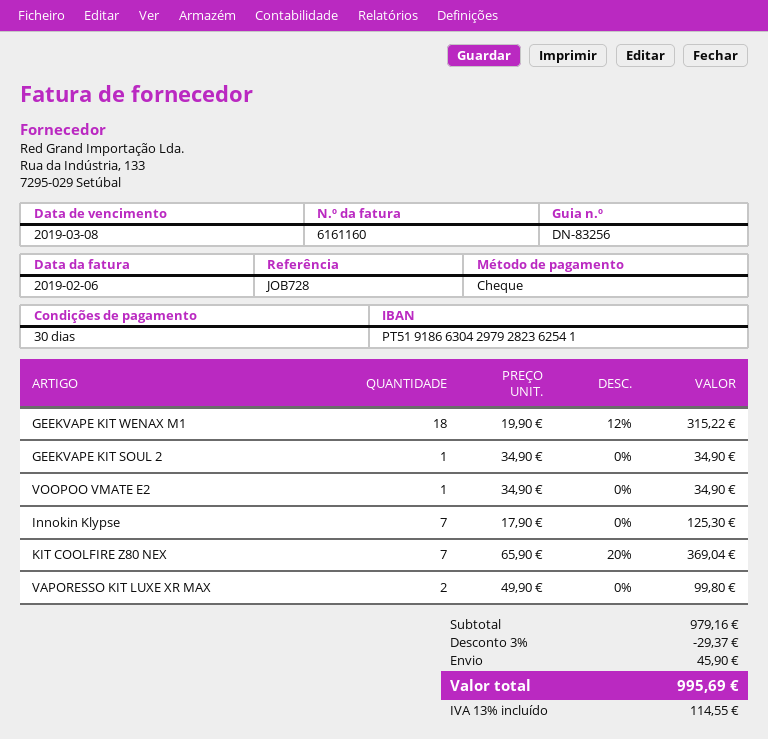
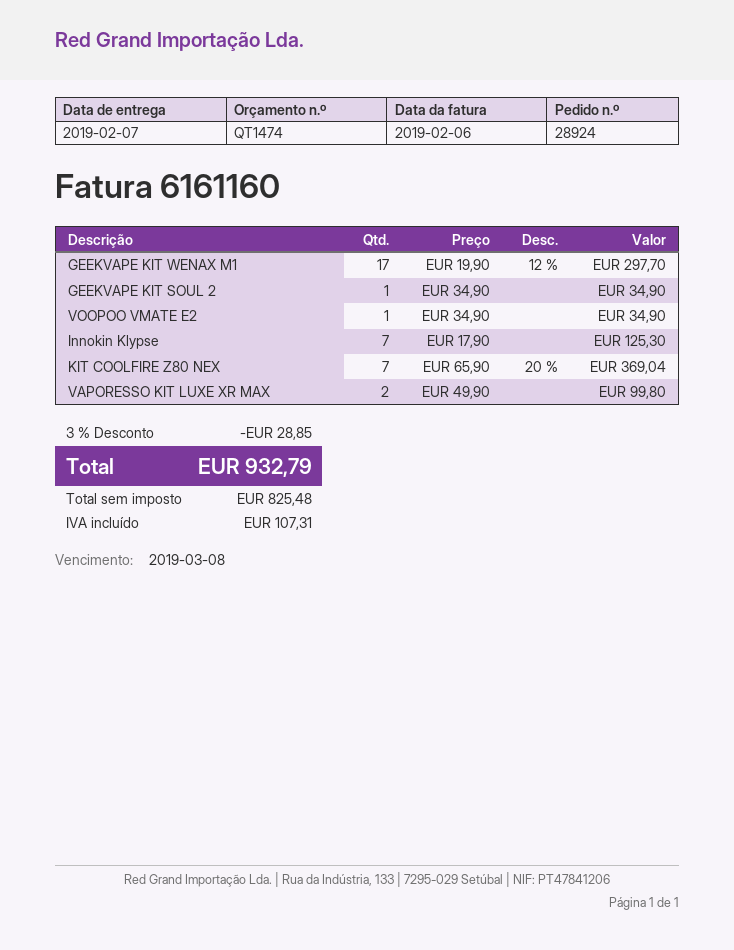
GEEKVAPE KIT WENAX M1: 18 x 19.90 - 12% = 315.22 -> 17 x 19.90 - 12% = 297.70
discount: 3% = 29.37 -> 3% = 28.85
shipping: 45.90 -> none
tax: 114.55 -> 107.31
total: 995.69 -> 932.79

